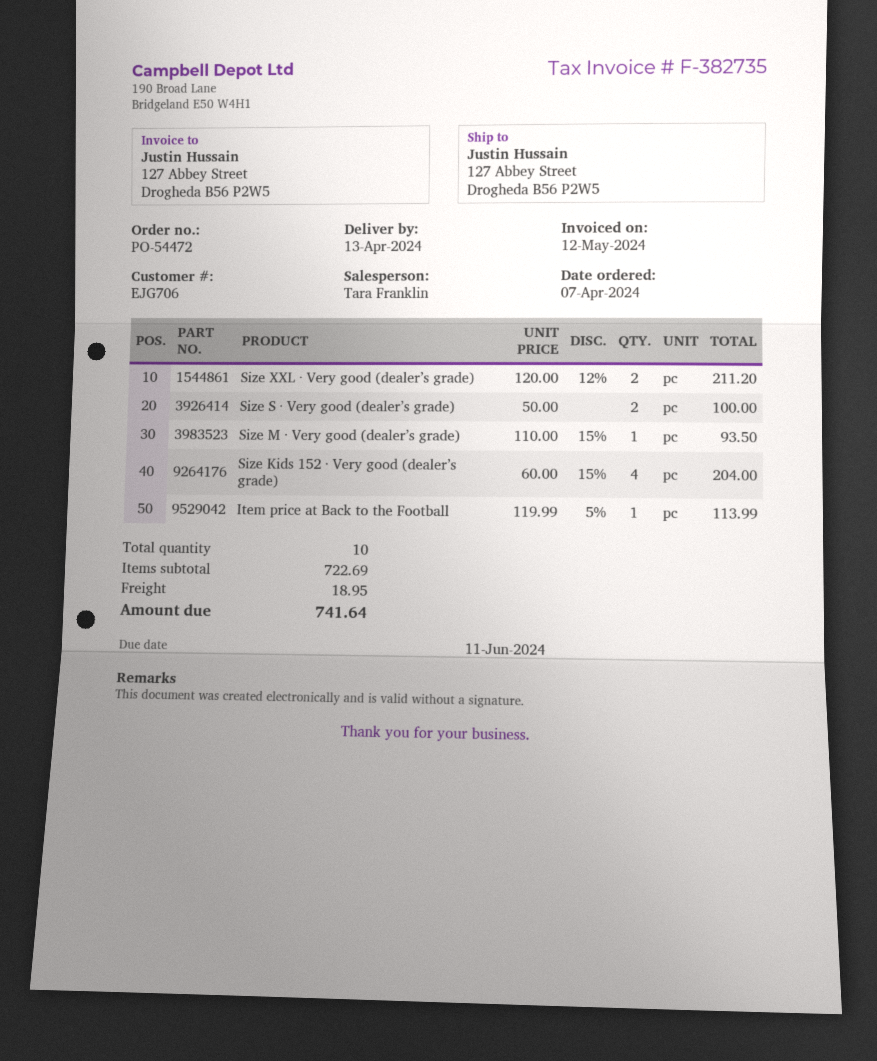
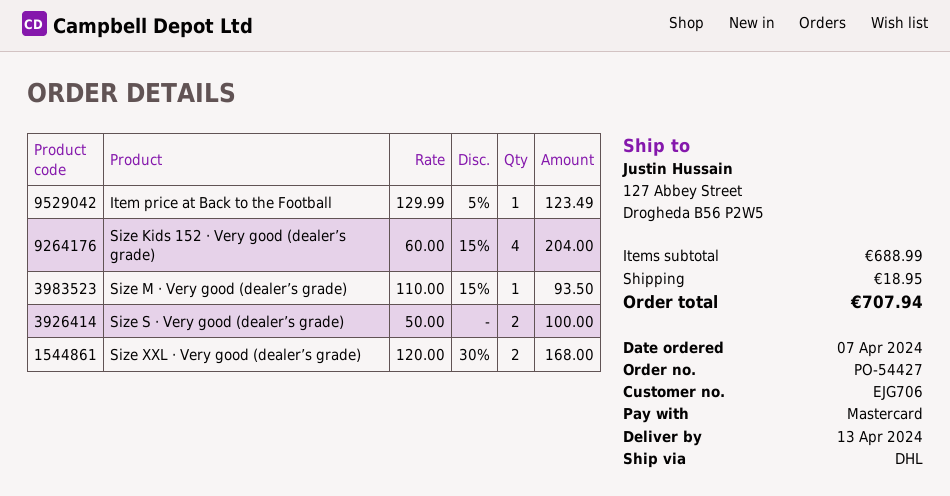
order number: PO-54472 -> PO-54427
Size XXL · Very good (dealer’s grade): 2 x 120.00 - 12% = 211.20 -> 2 x 120.00 - 30% = 168.00
Item price at Back to the Football: 1 x 119.99 - 5% = 113.99 -> 1 x 129.99 - 5% = 123.49
subtotal: 722.69 -> 688.99
total: 741.64 -> 707.94

